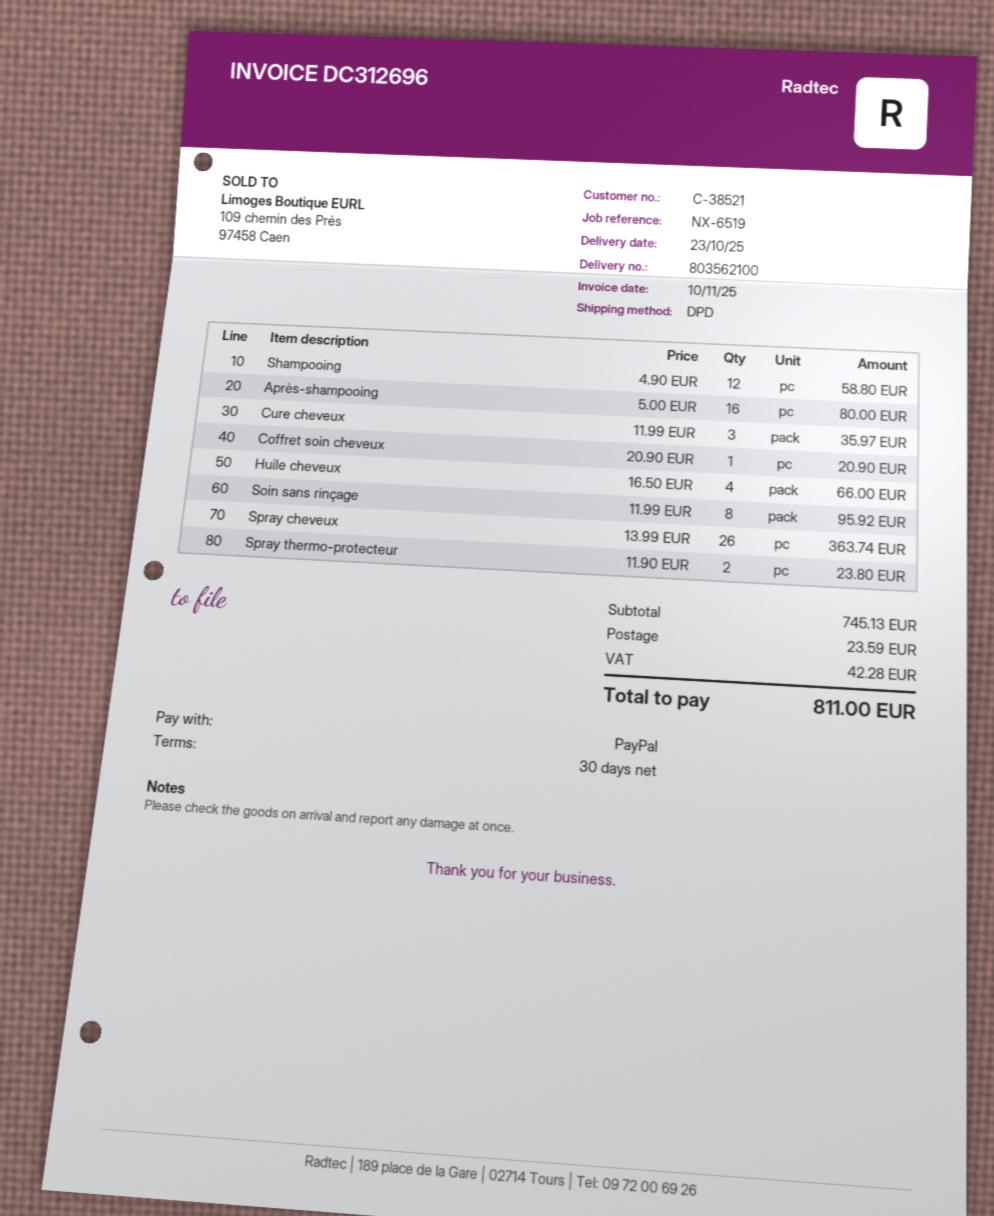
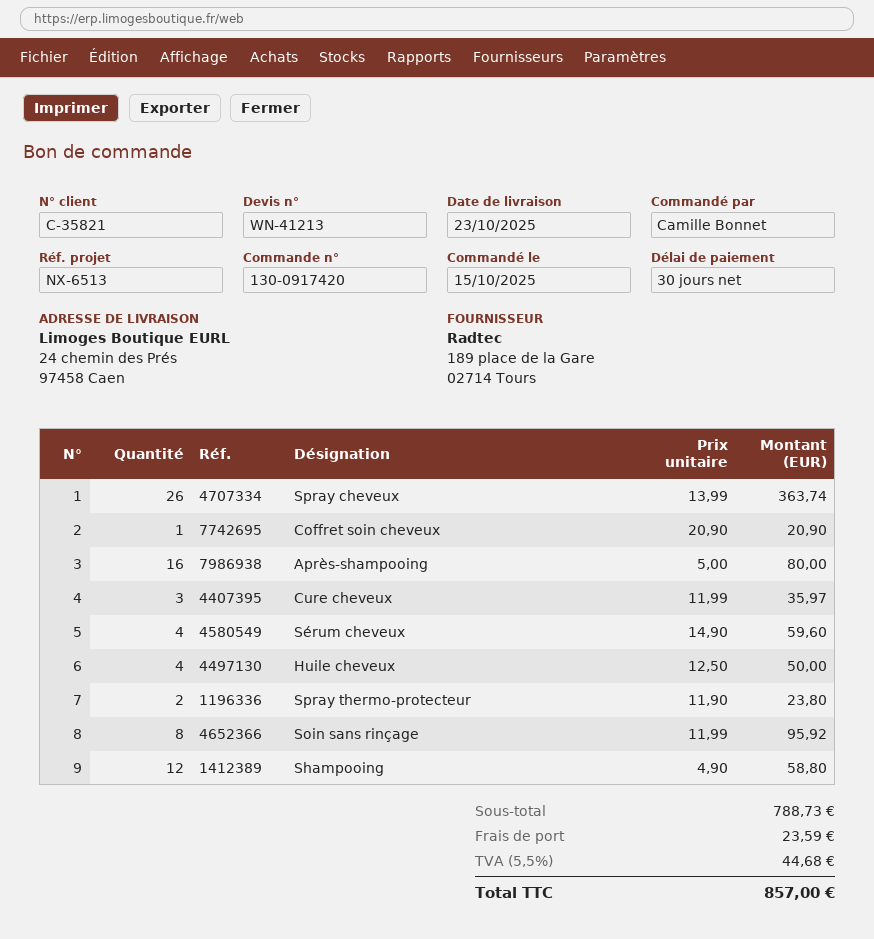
customer number: C-38521 -> C-35821
reference: NX-6519 -> NX-6513
Huile cheveux: 4 x 16.50 = 66.00 -> 4 x 12.50 = 50.00
Sérum cheveux: none -> 4 x 14.90 = 59.60
subtotal: 745.13 -> 788.73
tax: 42.28 -> 44.68
total: 811.00 -> 857.00

